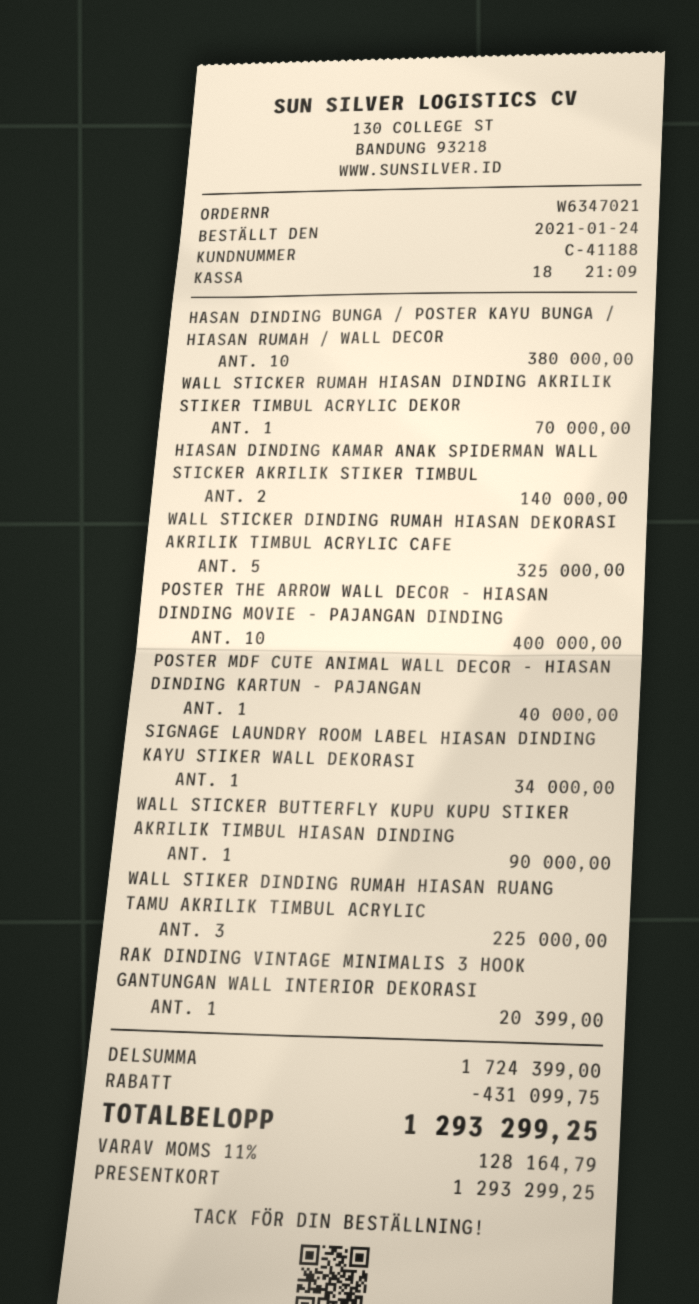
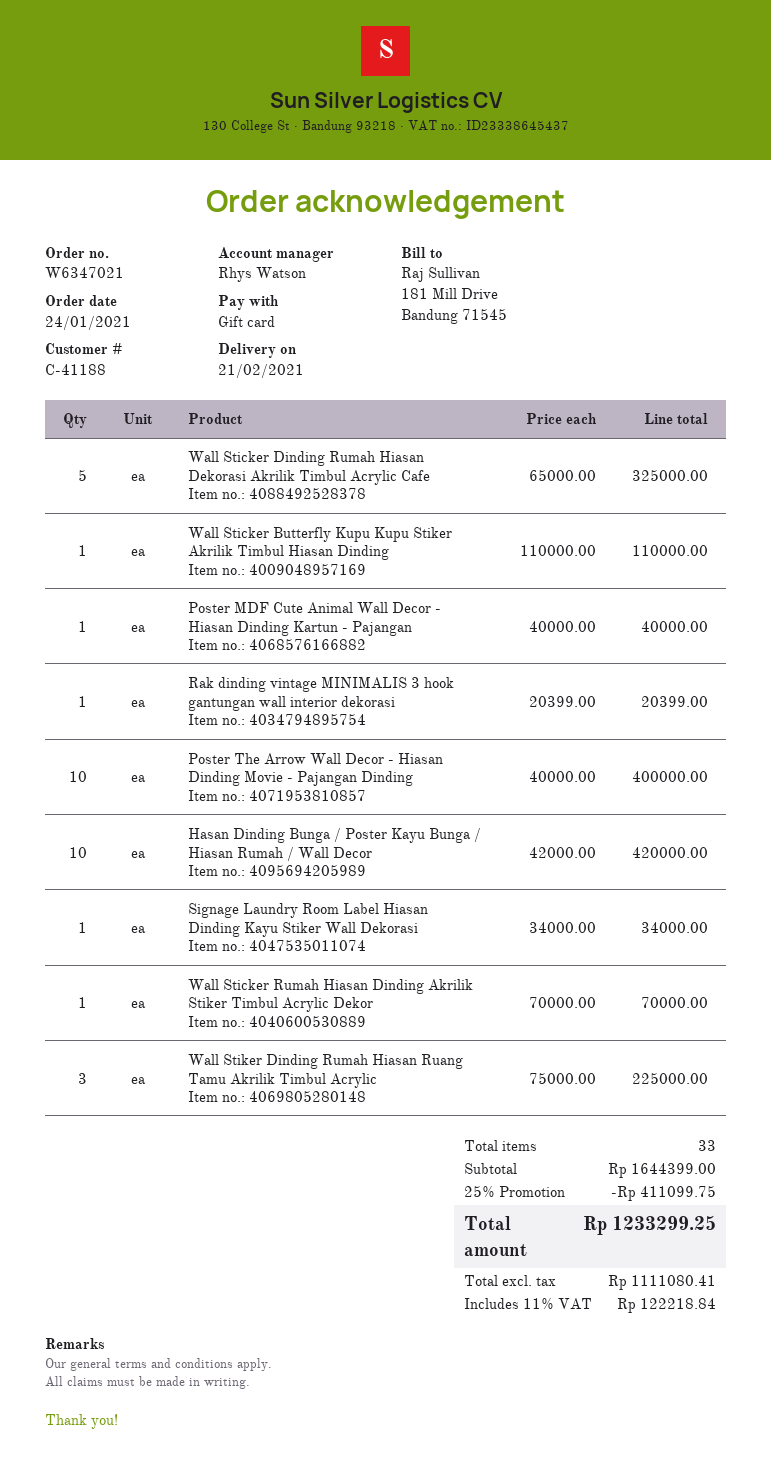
HASAN DINDING BUNGA / POSTER KAYU BUNGA / HIASAN RUMAH / WALL DECOR: 10 for 380000.00 -> 10 for 420000.00
HIASAN DINDING KAMAR ANAK SPIDERMAN WALL STICKER AKRILIK STIKER TIMBUL: 2 for 140000.00 -> none
WALL STICKER BUTTERFLY KUPU KUPU STIKER AKRILIK TIMBUL HIASAN DINDING: 1 for 90000.00 -> 1 for 110000.00
subtotal: 1724399.00 -> 1644399.00
discount: 431099.75 -> 411099.75
tax: 11% = 128164.79 -> 11% = 122218.84
total: 1293299.25 -> 1233299.25

